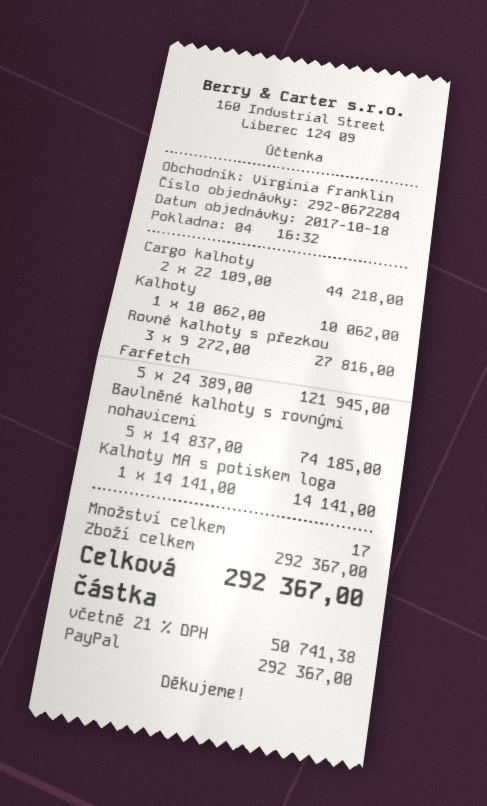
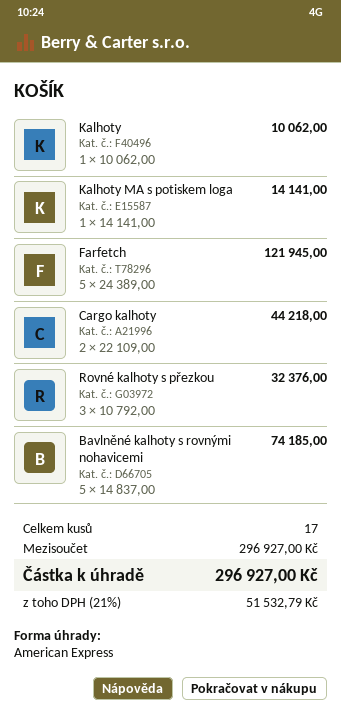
payment method: PayPal -> American Express
Rovné kalhoty s přezkou: 3 x 9272.00 = 27816.00 -> 3 x 10792.00 = 32376.00
subtotal: 292367.00 -> 296927.00
tax: 21% = 50741.38 -> 21% = 51532.79
total: 292367.00 -> 296927.00

